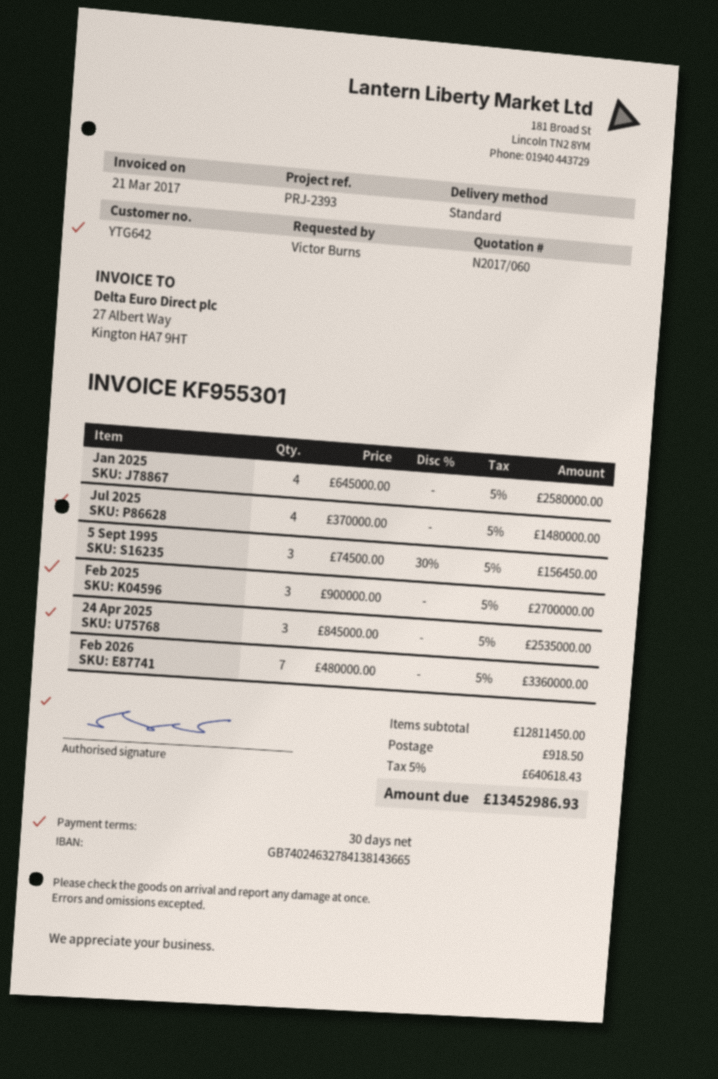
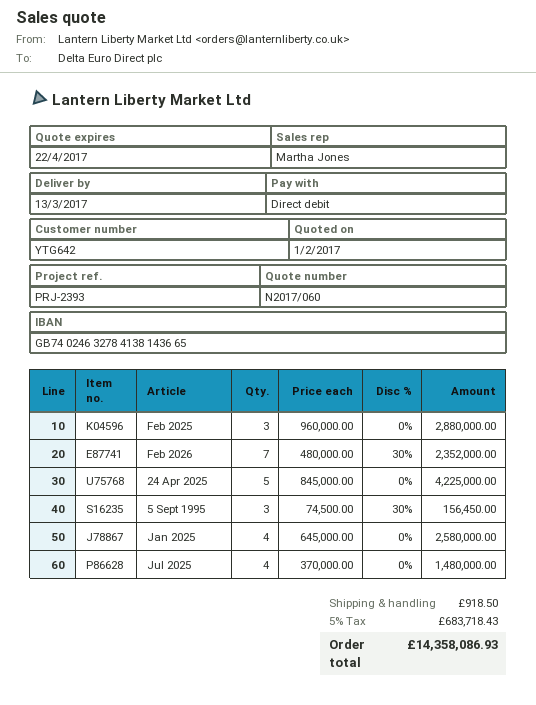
Feb 2025: 3 x 900000.00 = 2700000.00 -> 3 x 960000.00 = 2880000.00
24 Apr 2025: 3 x 845000.00 = 2535000.00 -> 5 x 845000.00 = 4225000.00
Feb 2026: 7 x 480000.00 = 3360000.00 -> 7 x 480000.00 - 30% = 2352000.00
tax: 5% = 640618.43 -> 5% = 683718.43
total: 13452986.93 -> 14358086.93

